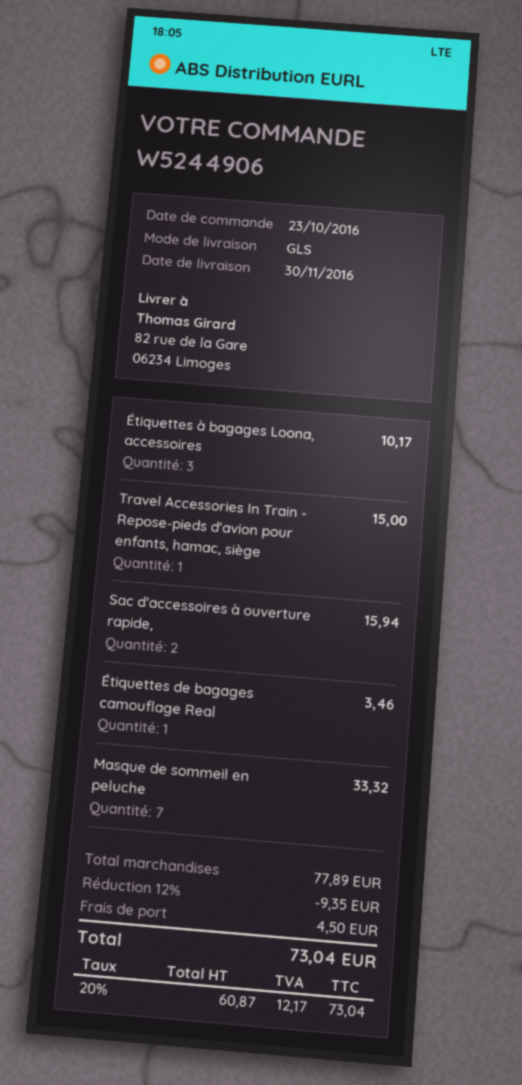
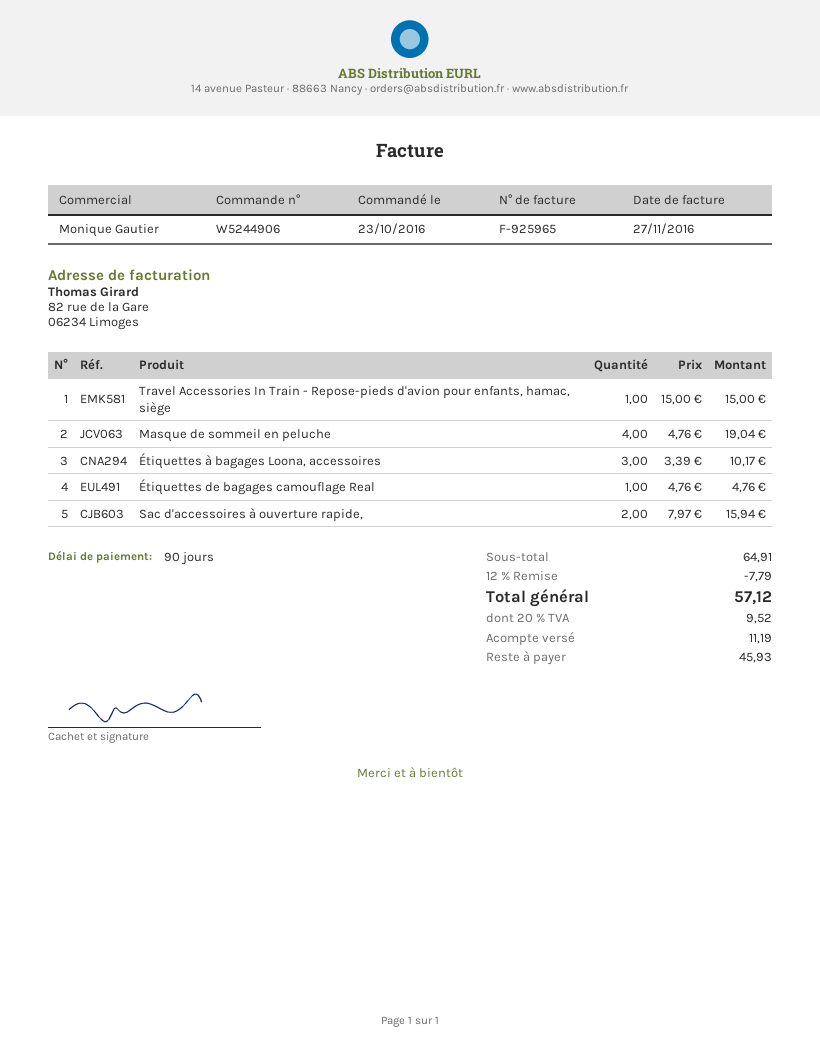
Étiquettes de bagages camouflage Real: 1 for 3.46 -> 1 for 4.76
Masque de sommeil en peluche: 7 for 33.32 -> 4 for 19.04
subtotal: 77.89 -> 64.91
discount: 12% = 9.35 -> 12% = 7.79
shipping: 4.50 -> none
tax: 20% = 12.17 -> 20% = 9.52
total: 73.04 -> 57.12

